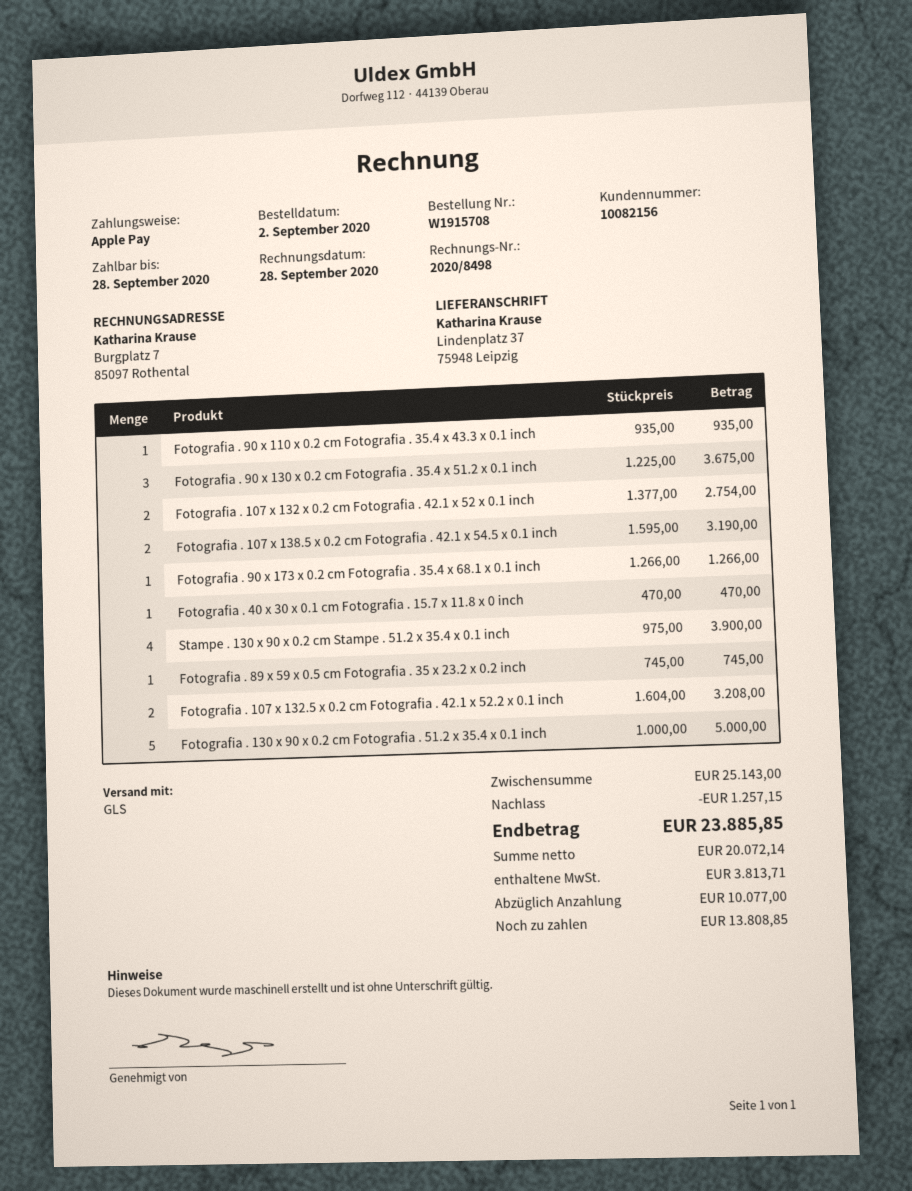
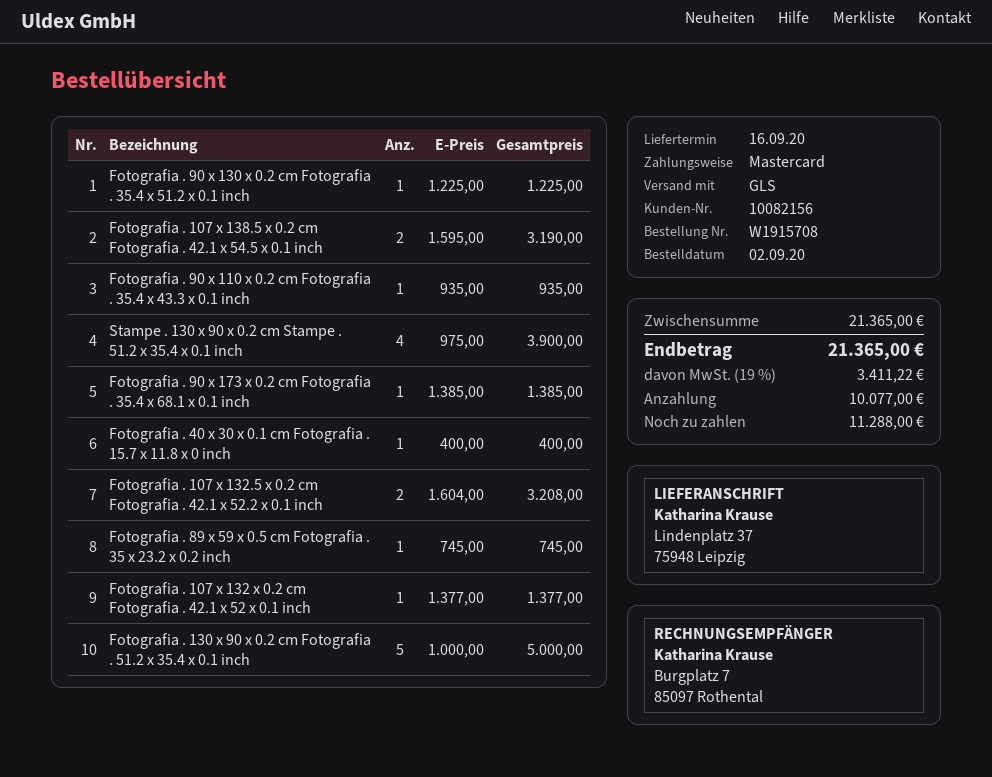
payment method: Apple Pay -> Mastercard
Fotografia . 90 x 130 x 0.2 cm Fotografia . 35.4 x 51.2 x 0.1 inch: 3 x 1225.00 = 3675.00 -> 1 x 1225.00 = 1225.00
Fotografia . 107 x 132 x 0.2 cm Fotografia . 42.1 x 52 x 0.1 inch: 2 x 1377.00 = 2754.00 -> 1 x 1377.00 = 1377.00
Fotografia . 90 x 173 x 0.2 cm Fotografia . 35.4 x 68.1 x 0.1 inch: 1 x 1266.00 = 1266.00 -> 1 x 1385.00 = 1385.00
Fotografia . 40 x 30 x 0.1 cm Fotografia . 15.7 x 11.8 x 0 inch: 1 x 470.00 = 470.00 -> 1 x 400.00 = 400.00
subtotal: 25143.00 -> 21365.00
discount: 1257.15 -> none
tax: 3813.71 -> 3411.22
total: 23885.85 -> 21365.00
balance: 13808.85 -> 11288.00

